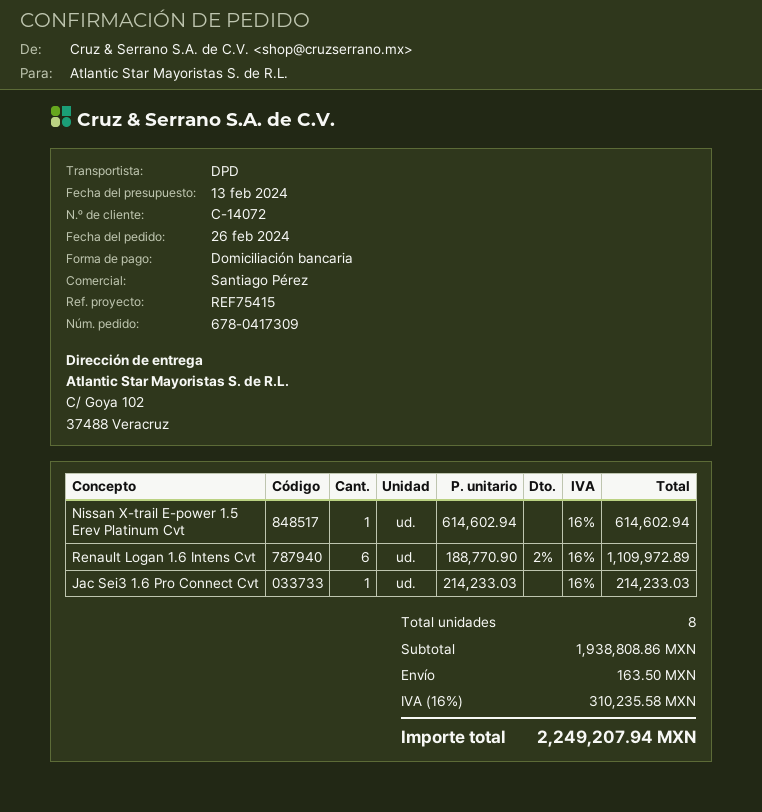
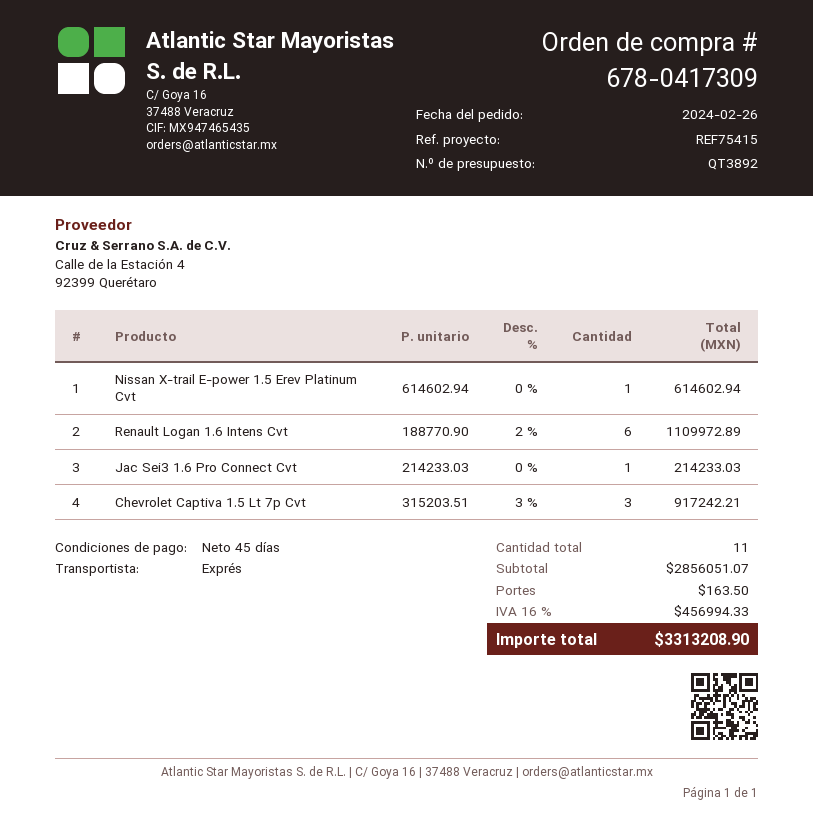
shipping method: DPD -> express
Chevrolet Captiva 1.5 Lt 7p Cvt: none -> 3 x 315203.51 - 3% = 917242.21
total quantity: 8 -> 11
subtotal: 1938808.86 -> 2856051.07
tax: 16% = 310235.58 -> 16% = 456994.33
total: 2249207.94 -> 3313208.90

